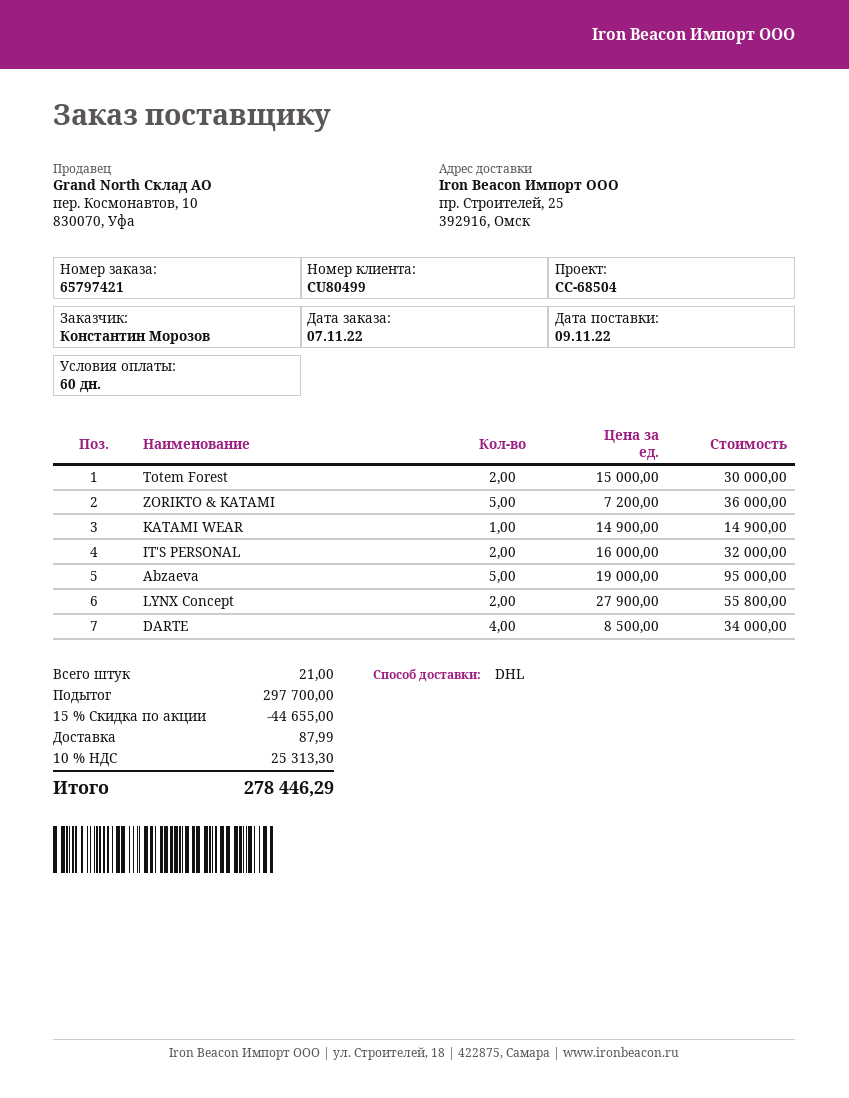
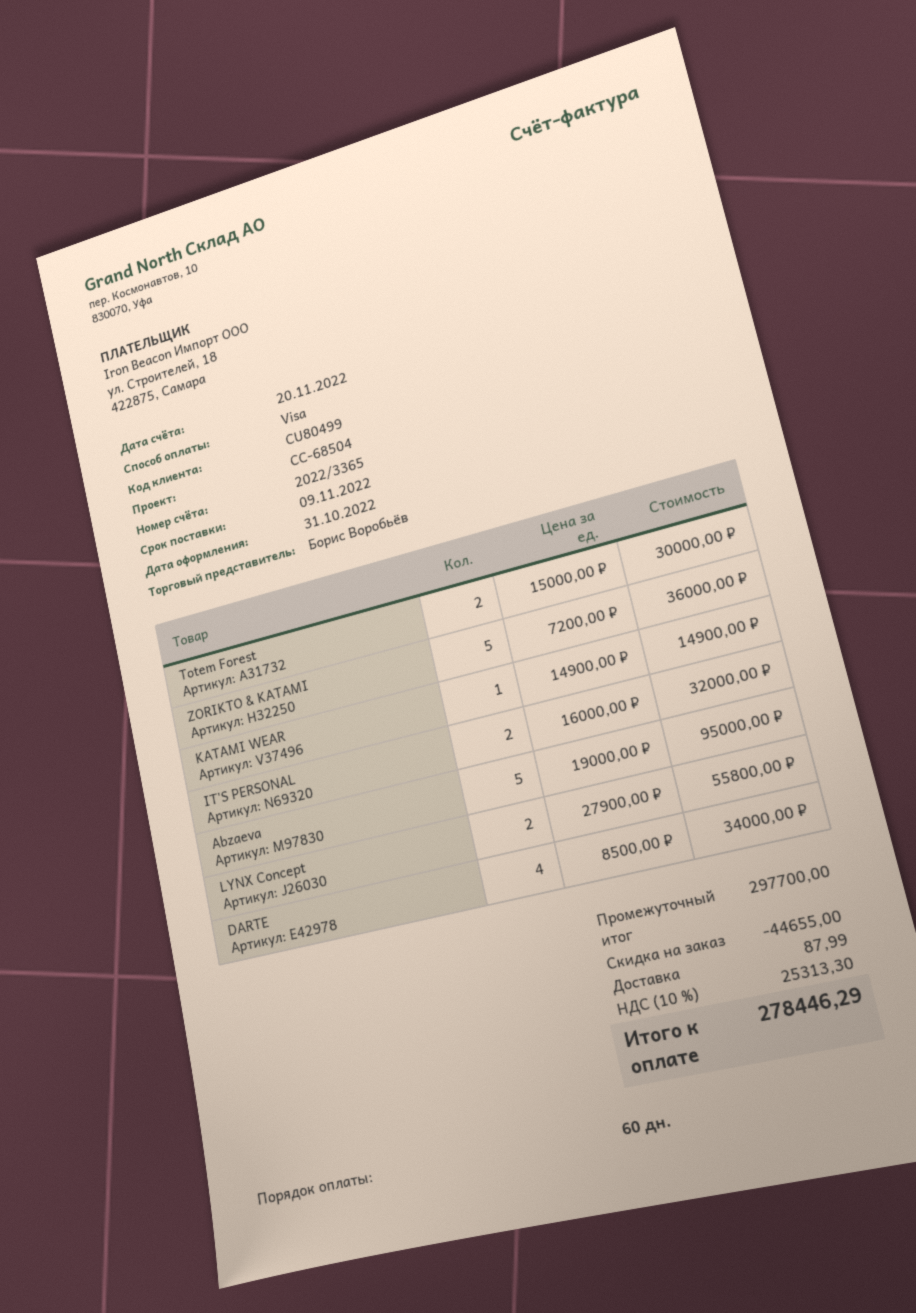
order date: 2022-11-07 -> 2022-10-31

